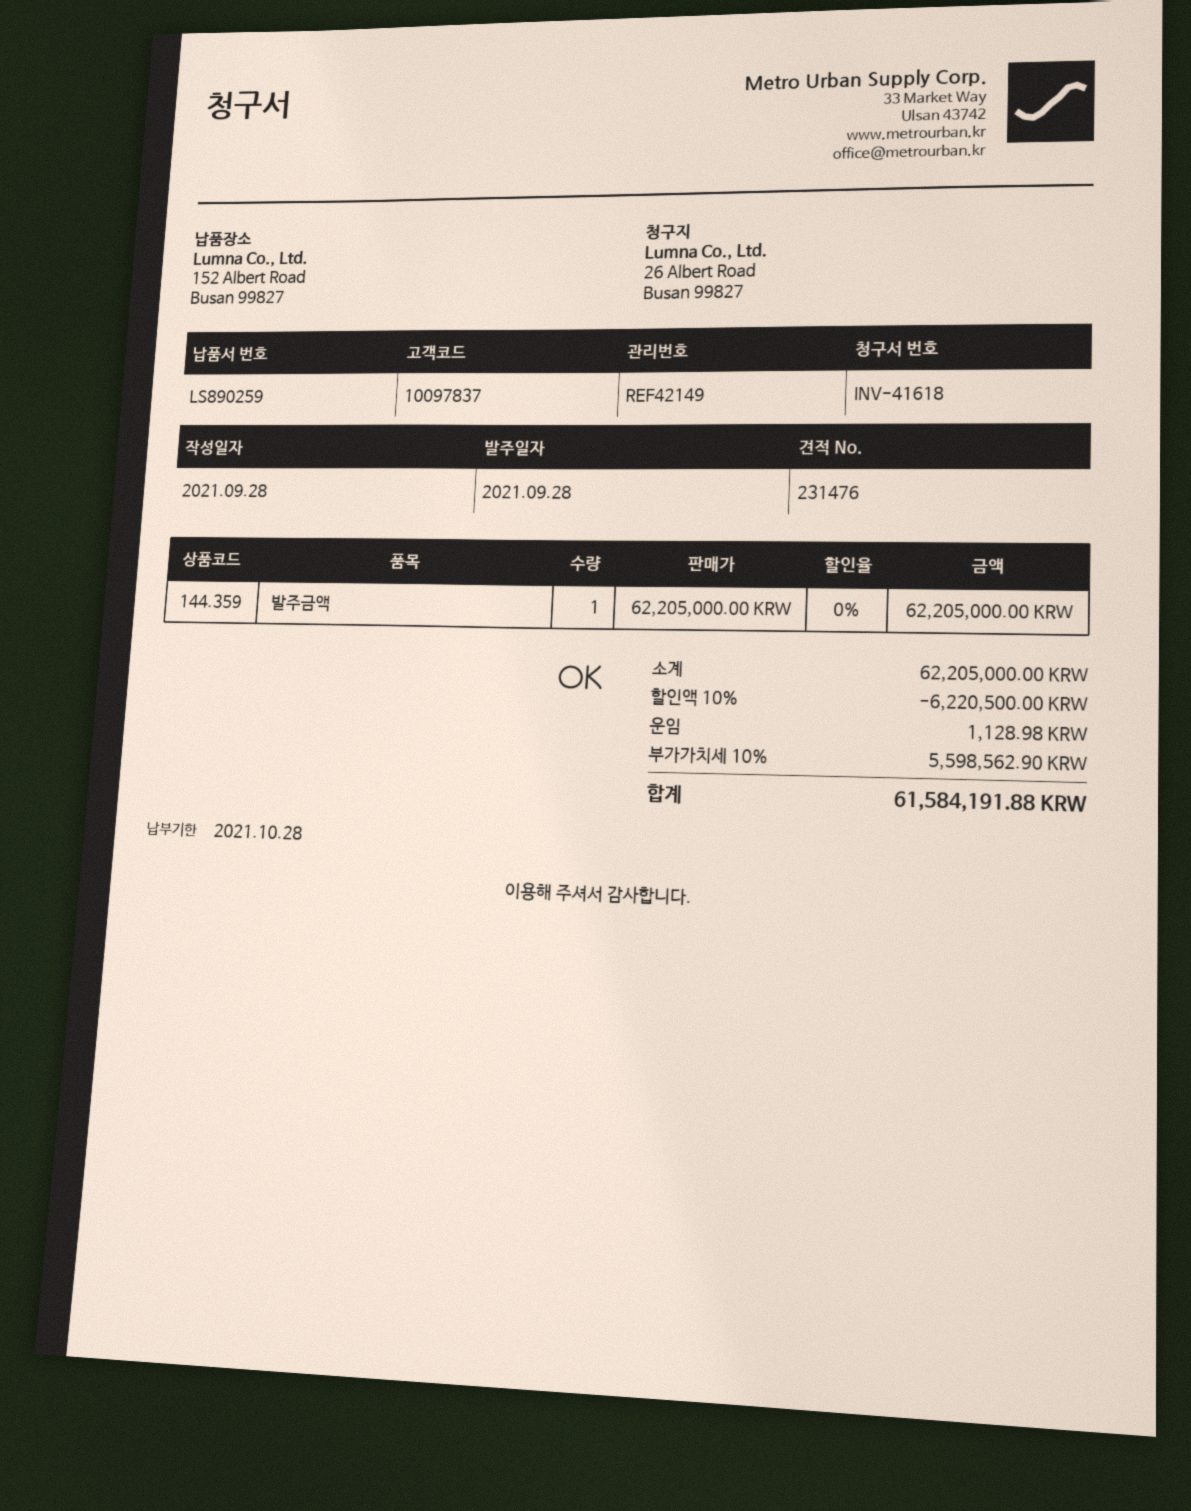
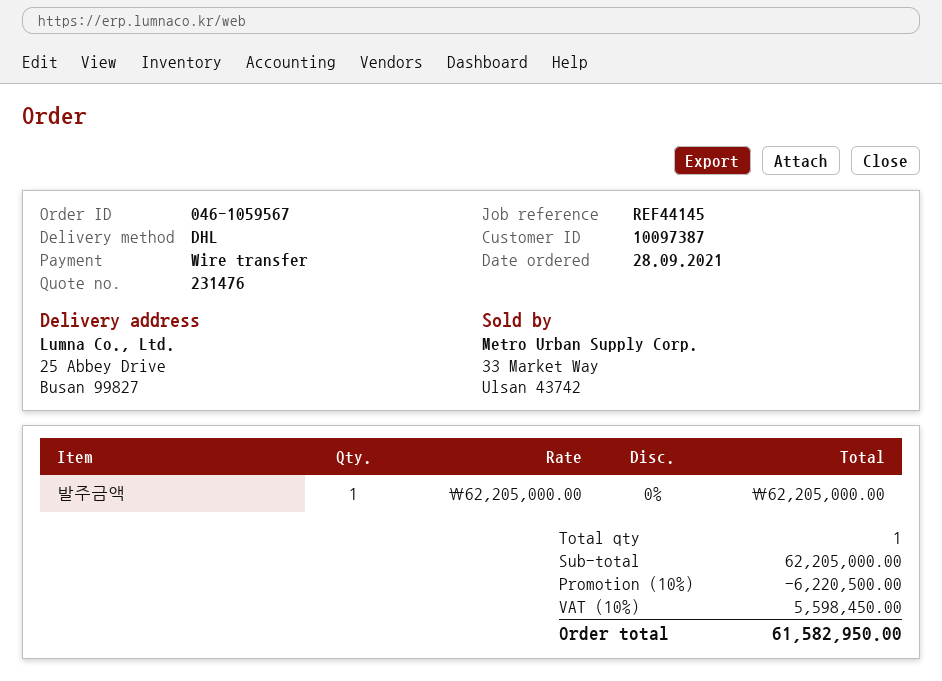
customer number: 10097837 -> 10097387
reference: REF42149 -> REF44145
ship to: 152 Albert Road, Busan 99827 -> 25 Abbey Drive, Busan 99827
shipping: 1128.98 -> none
tax: 10% = 5598562.90 -> 10% = 5598450.00
total: 61584191.88 -> 61582950.00

